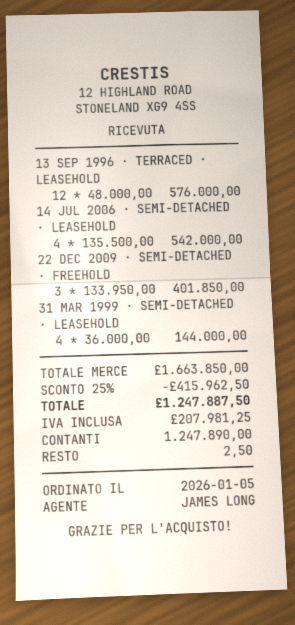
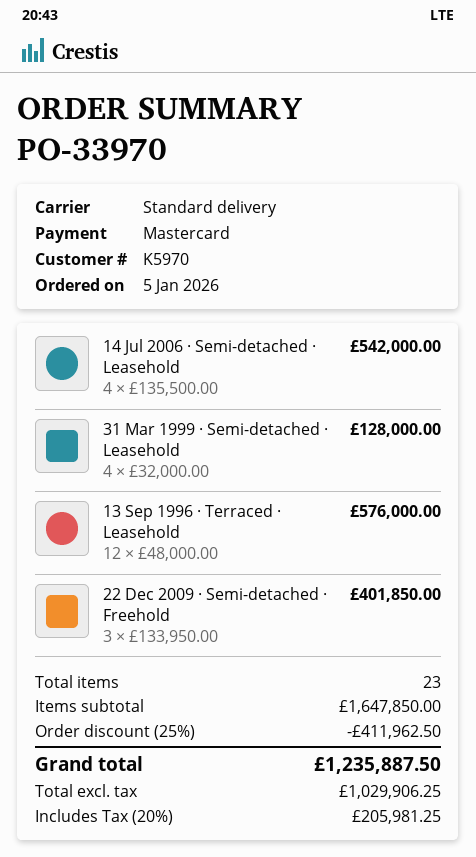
payment method: cash -> Mastercard
31 MAR 1999 · SEMI-DETACHED · LEASEHOLD: 4 x 36000.00 = 144000.00 -> 4 x 32000.00 = 128000.00
subtotal: 1663850.00 -> 1647850.00
discount: 25% = 415962.50 -> 25% = 411962.50
tax: 207981.25 -> 205981.25
total: 1247887.50 -> 1235887.50

